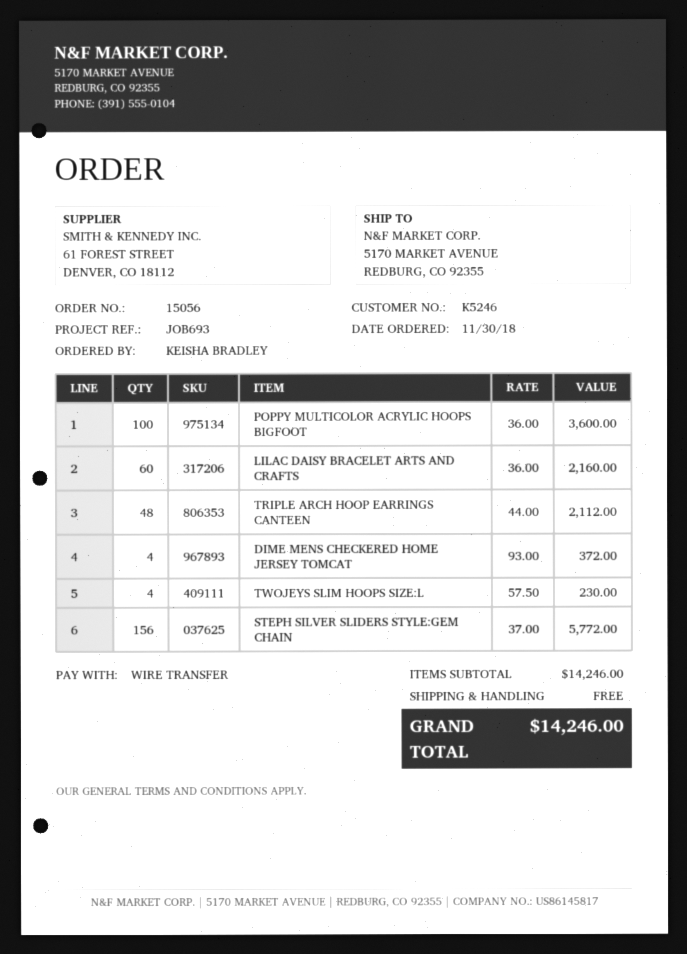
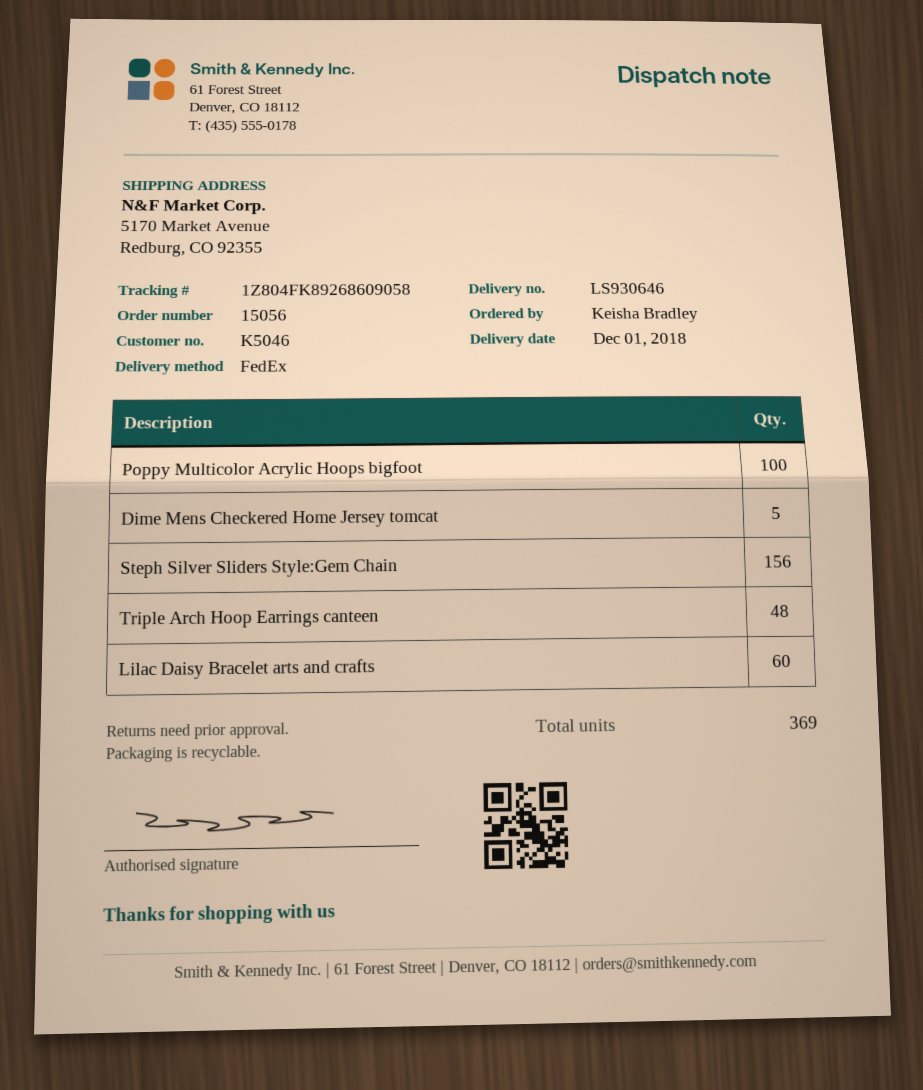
customer number: K5246 -> K5046
DIME MENS CHECKERED HOME JERSEY TOMCAT: 4 -> 5
TWOJEYS SLIM HOOPS SIZE:L: 4 -> none

